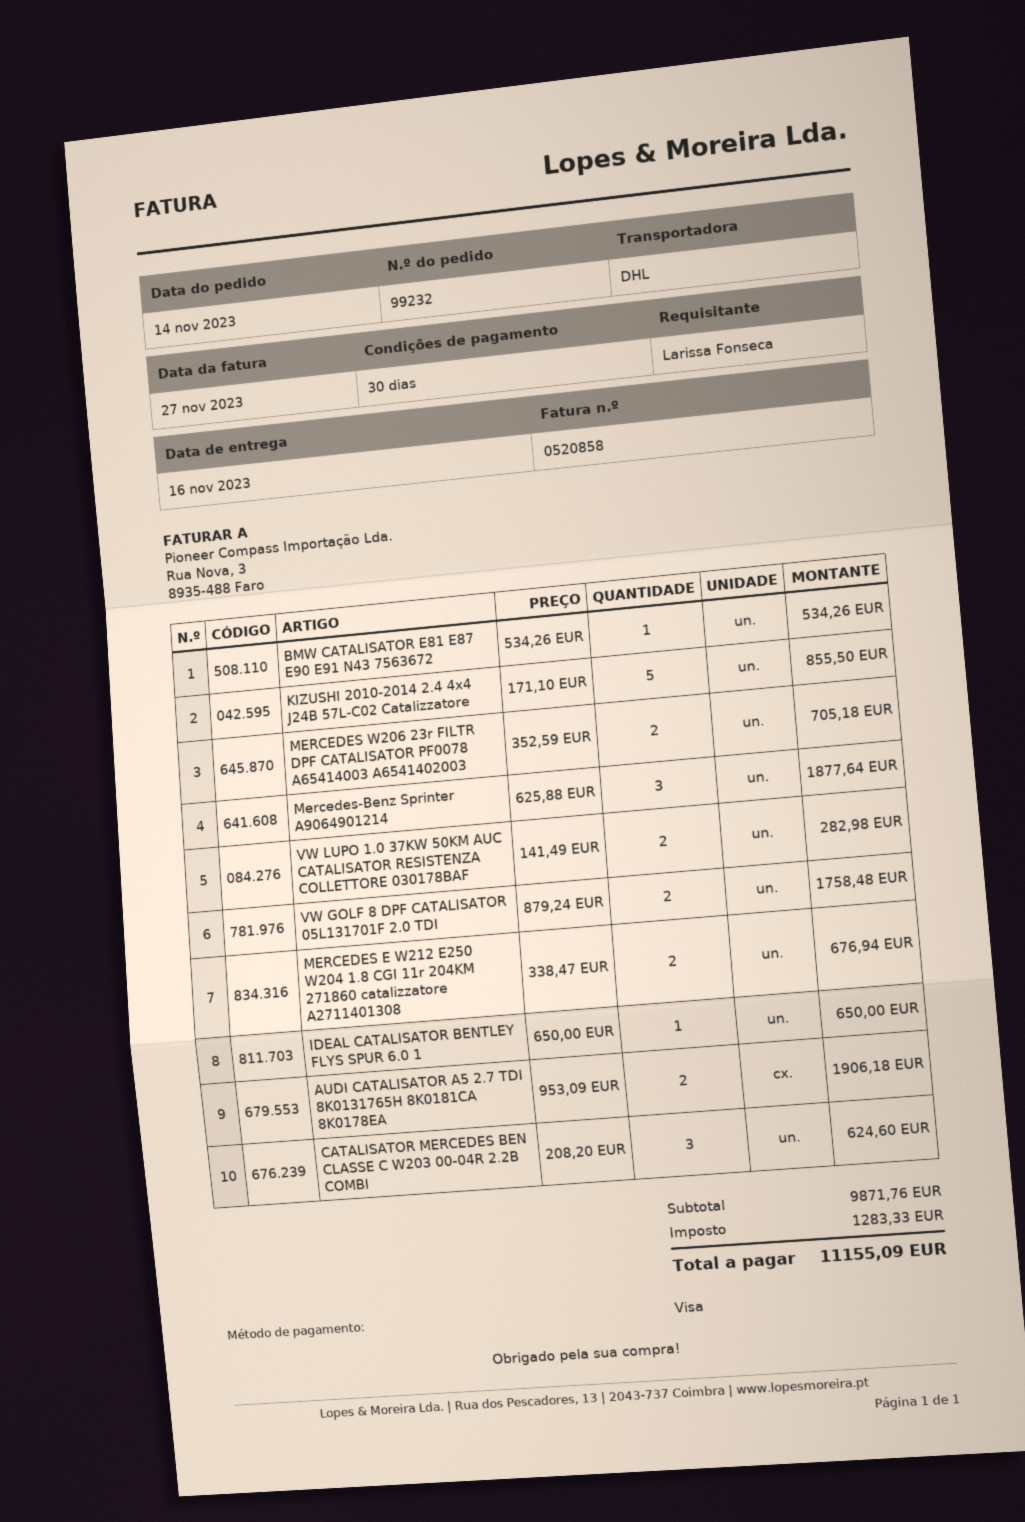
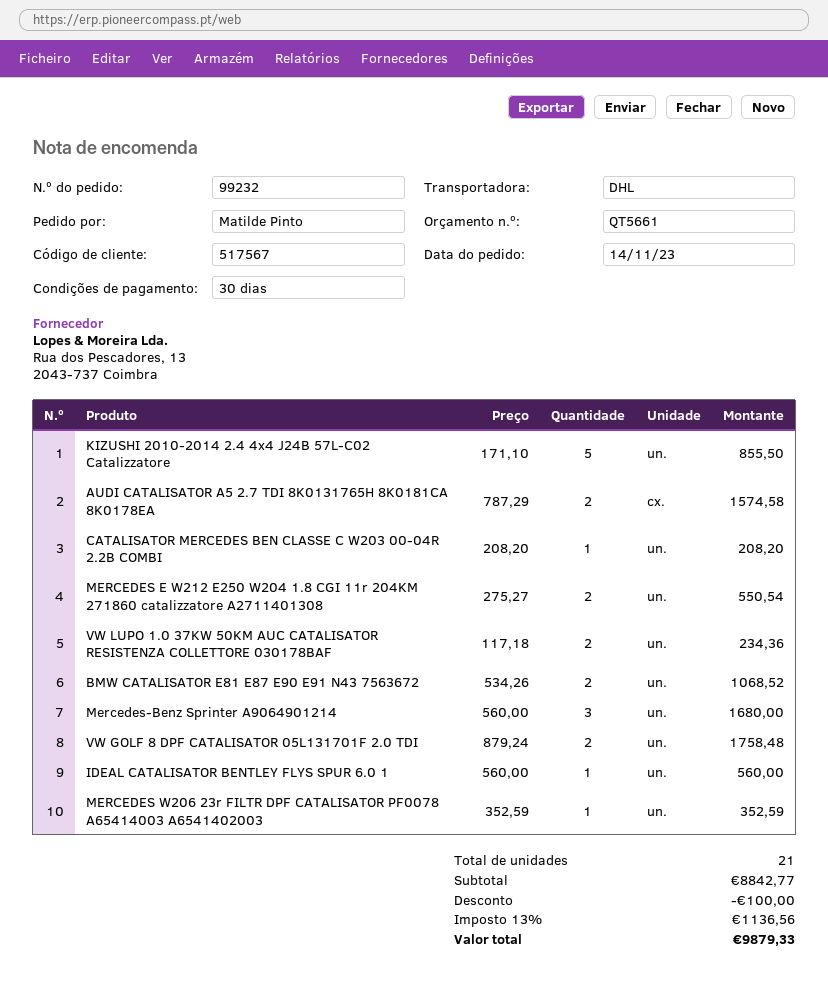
ordered by: Larissa Fonseca -> Matilde Pinto
BMW CATALISATOR E81 E87 E90 E91 N43 7563672: 1 x 534.26 = 534.26 -> 2 x 534.26 = 1068.52
MERCEDES W206 23r FILTR DPF CATALISATOR PF0078 A65414003 A6541402003: 2 x 352.59 = 705.18 -> 1 x 352.59 = 352.59
Mercedes-Benz Sprinter A9064901214: 3 x 625.88 = 1877.64 -> 3 x 560.00 = 1680.00
VW LUPO 1.0 37KW 50KM AUC CATALISATOR RESISTENZA COLLETTORE 030178BAF: 2 x 141.49 = 282.98 -> 2 x 117.18 = 234.36
MERCEDES E W212 E250 W204 1.8 CGI 11r 204KM 271860 catalizzatore A2711401308: 2 x 338.47 = 676.94 -> 2 x 275.27 = 550.54
IDEAL CATALISATOR BENTLEY FLYS SPUR 6.0 1: 1 x 650.00 = 650.00 -> 1 x 560.00 = 560.00
AUDI CATALISATOR A5 2.7 TDI 8K0131765H 8K0181CA 8K0178EA: 2 x 953.09 = 1906.18 -> 2 x 787.29 = 1574.58
CATALISATOR MERCEDES BEN CLASSE C W203 00-04R 2.2B COMBI: 3 x 208.20 = 624.60 -> 1 x 208.20 = 208.20
subtotal: 9871.76 -> 8842.77
discount: none -> 100.00
tax: 1283.33 -> 1136.56
total: 11155.09 -> 9879.33

